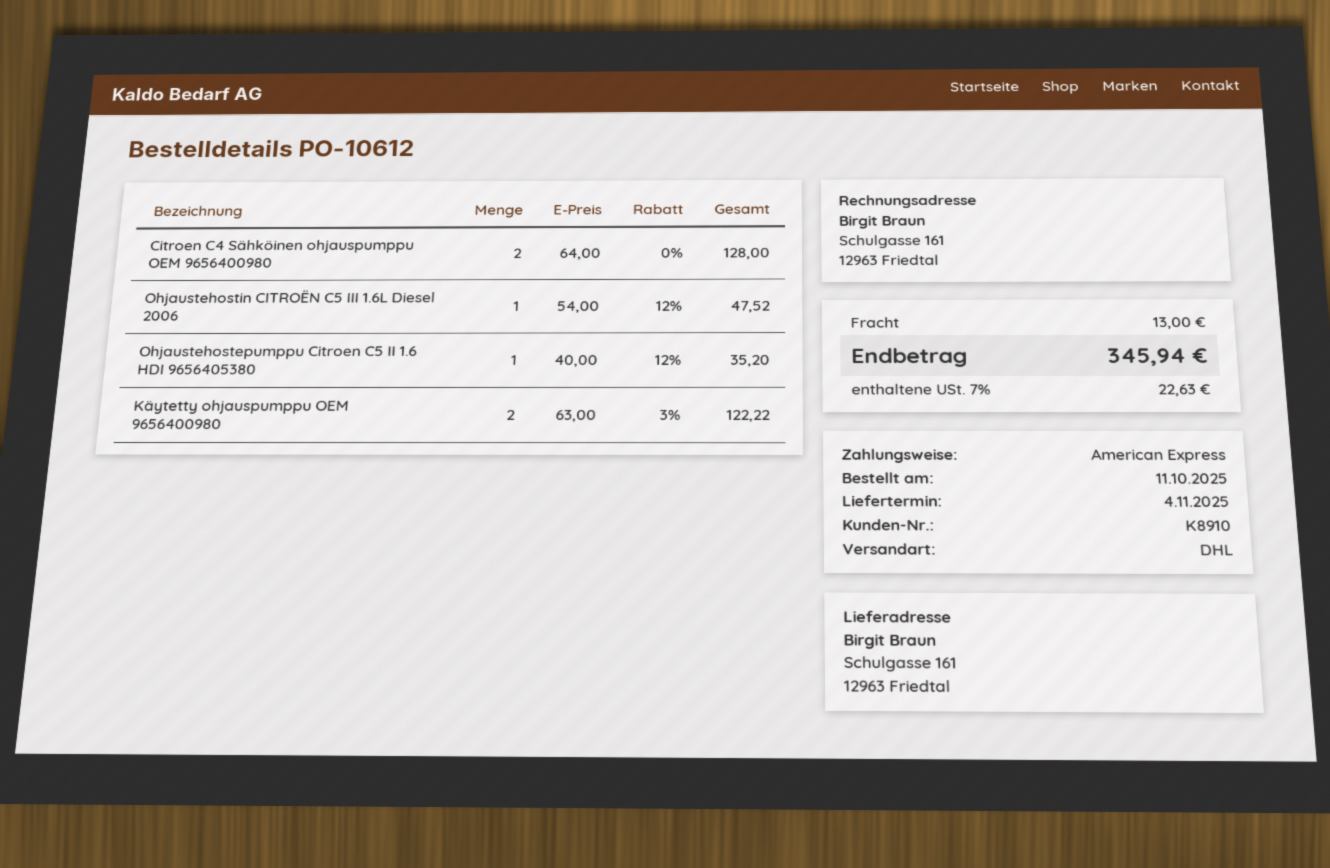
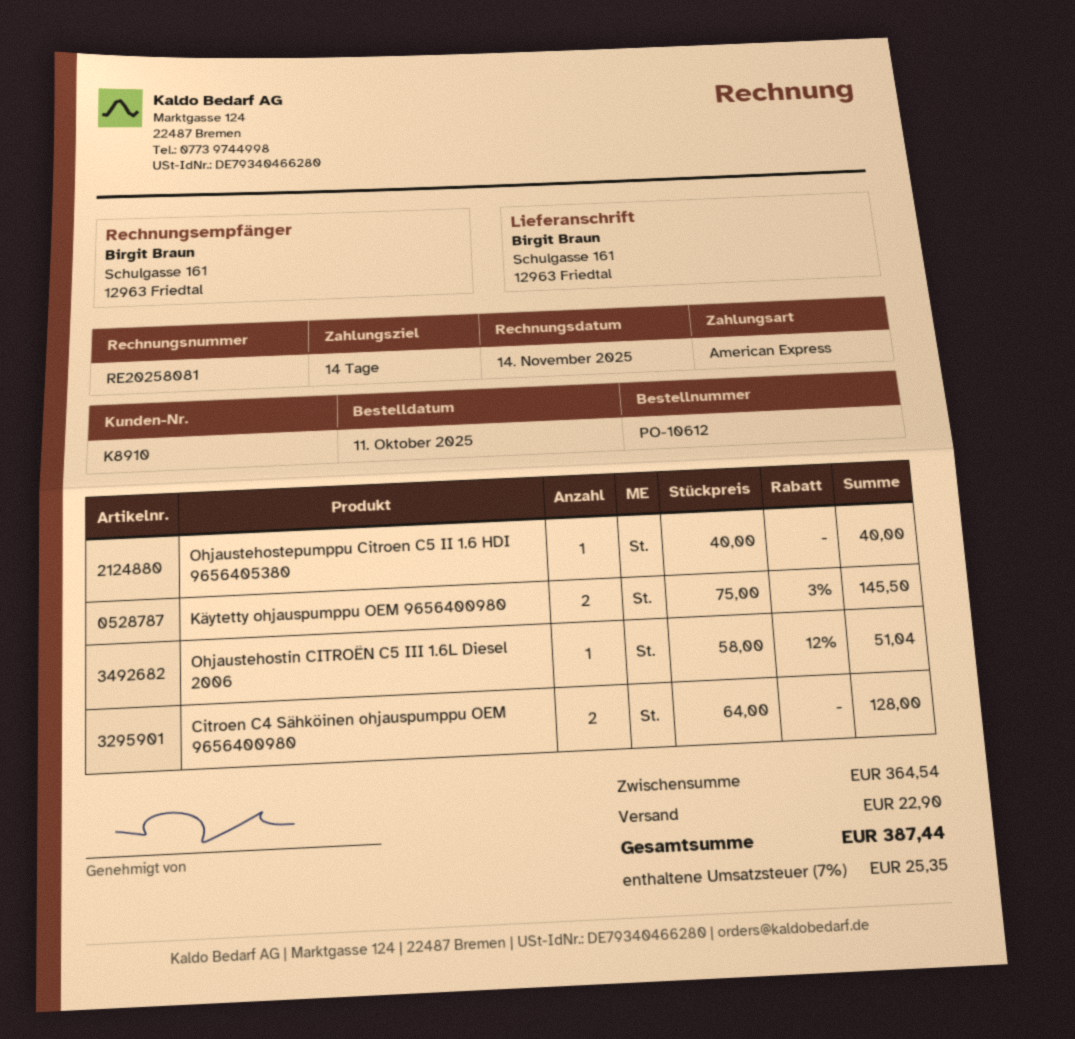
Ohjaustehostin CITROËN C5 III 1.6L Diesel 2006: 1 x 54.00 - 12% = 47.52 -> 1 x 58.00 - 12% = 51.04
Ohjaustehostepumppu Citroen C5 II 1.6 HDI 9656405380: 1 x 40.00 - 12% = 35.20 -> 1 x 40.00 = 40.00
Käytetty ohjauspumppu OEM 9656400980: 2 x 63.00 - 3% = 122.22 -> 2 x 75.00 - 3% = 145.50
shipping: 13.00 -> 22.90
tax: 7% = 22.63 -> 7% = 25.35
total: 345.94 -> 387.44

